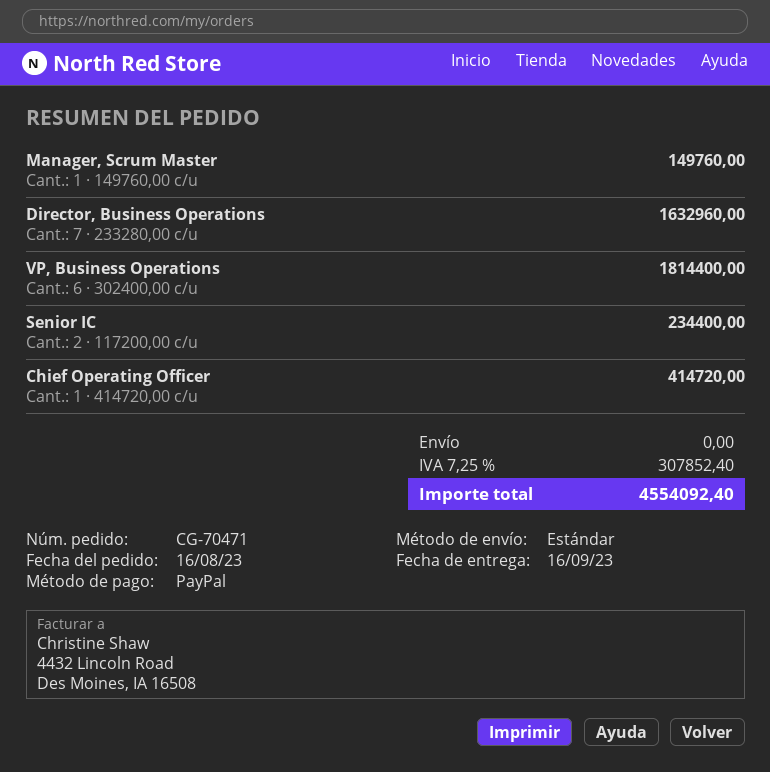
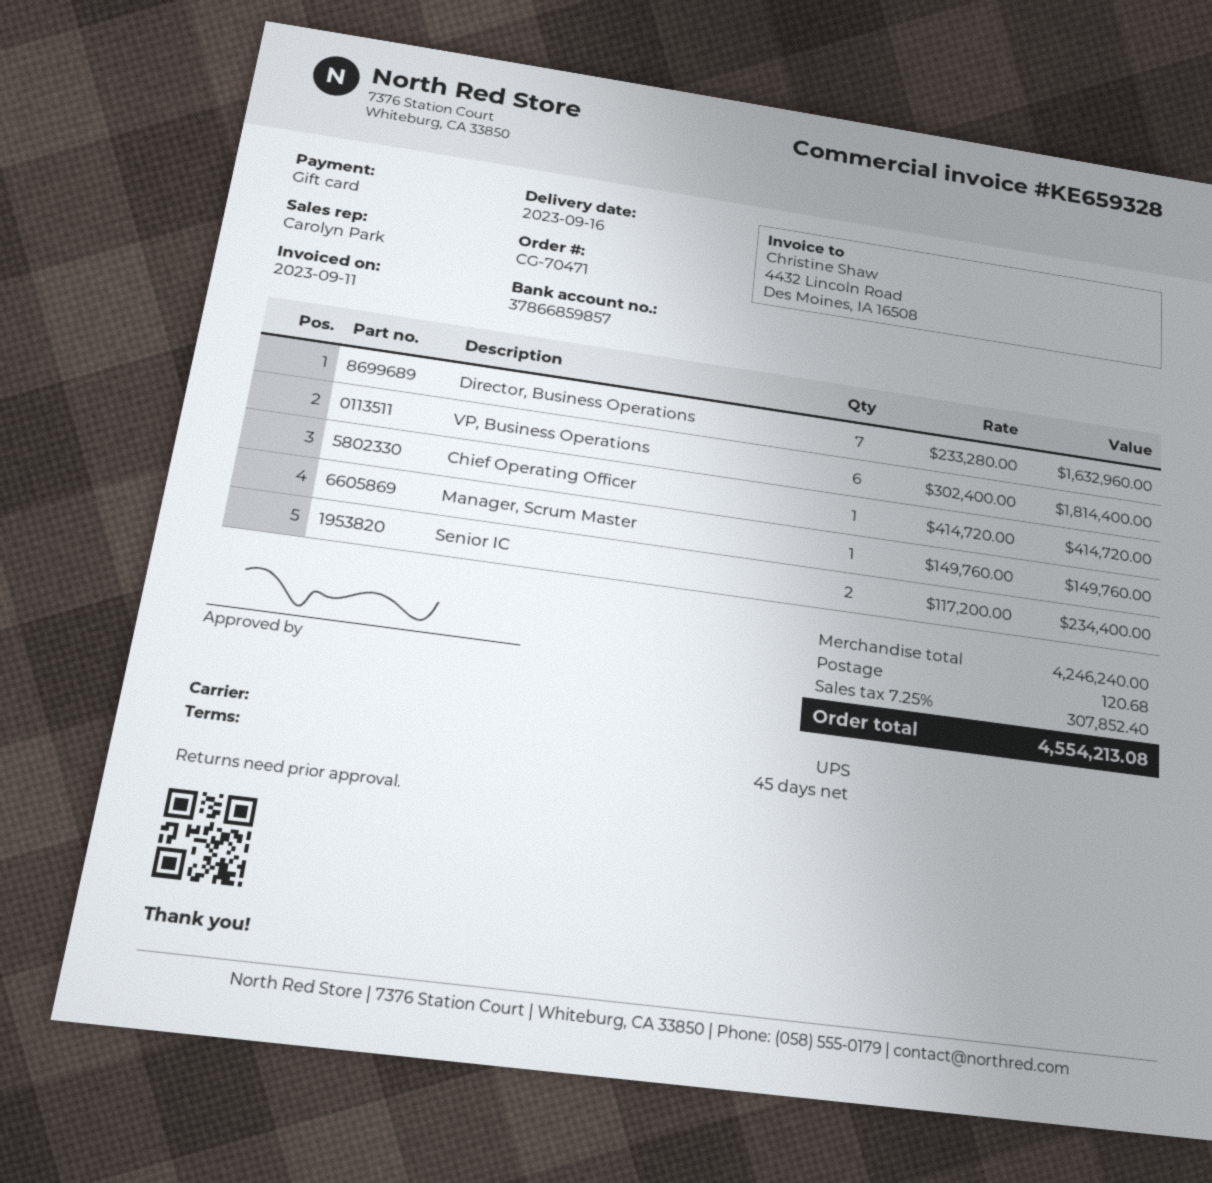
payment method: PayPal -> gift card
shipping method: standard -> UPS
shipping: 0.00 -> 120.68
total: 4554092.40 -> 4554213.08

